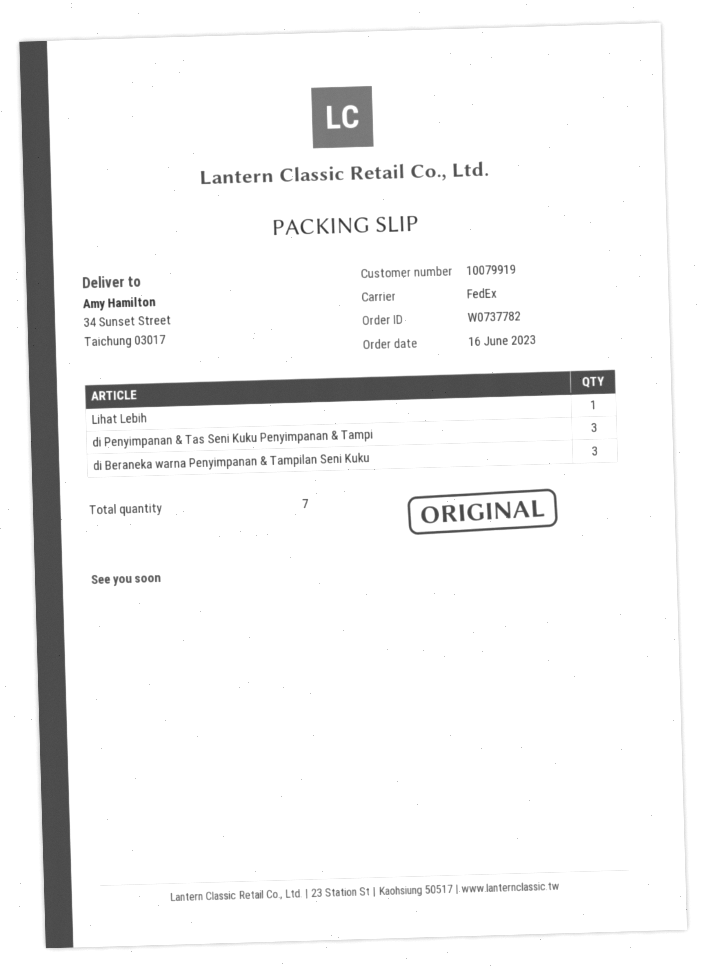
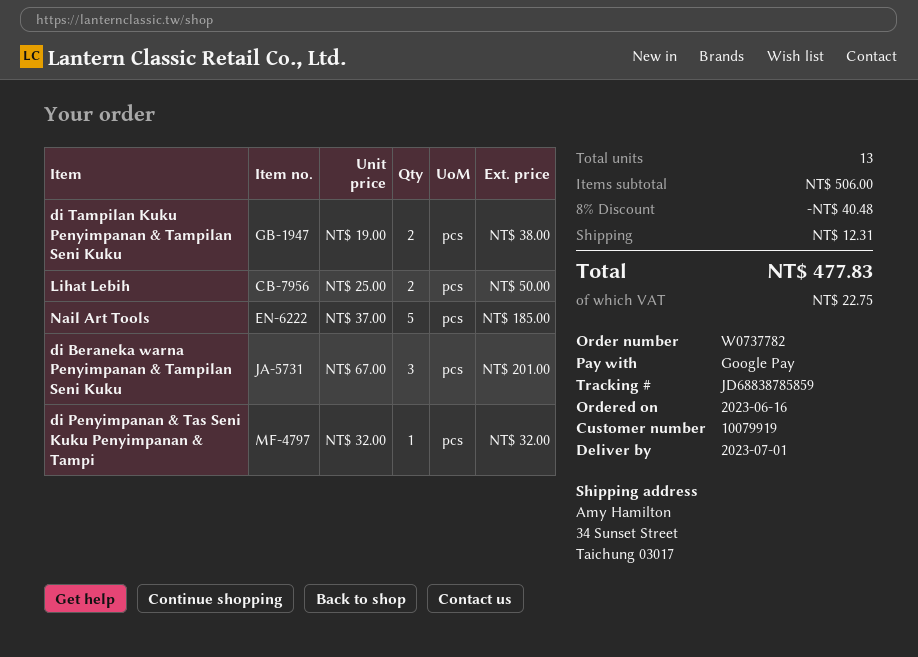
Lihat Lebih: 1 -> 2
di Penyimpanan & Tas Seni Kuku Penyimpanan & Tampi: 3 -> 1
di Tampilan Kuku Penyimpanan & Tampilan Seni Kuku: none -> 2
Nail Art Tools: none -> 5
total quantity: 7 -> 13

